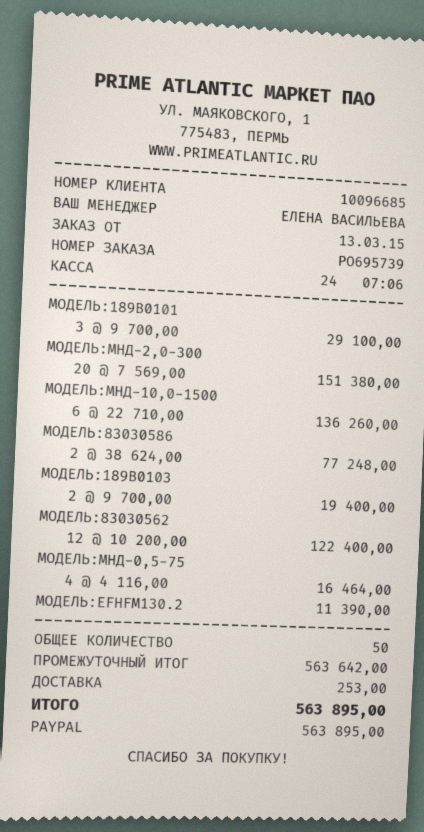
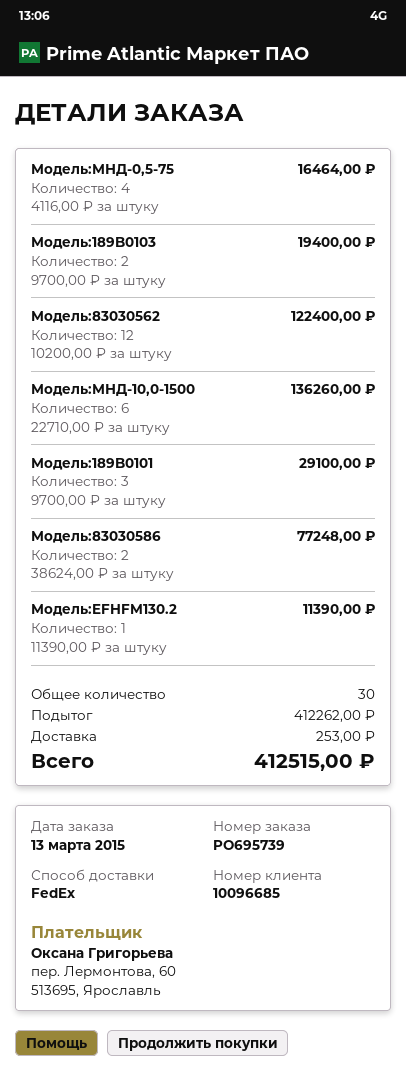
МОДЕЛЬ:МНД-2,0-300: 20 x 7569.00 = 151380.00 -> none
total quantity: 50 -> 30
subtotal: 563642.00 -> 412262.00
total: 563895.00 -> 412515.00

